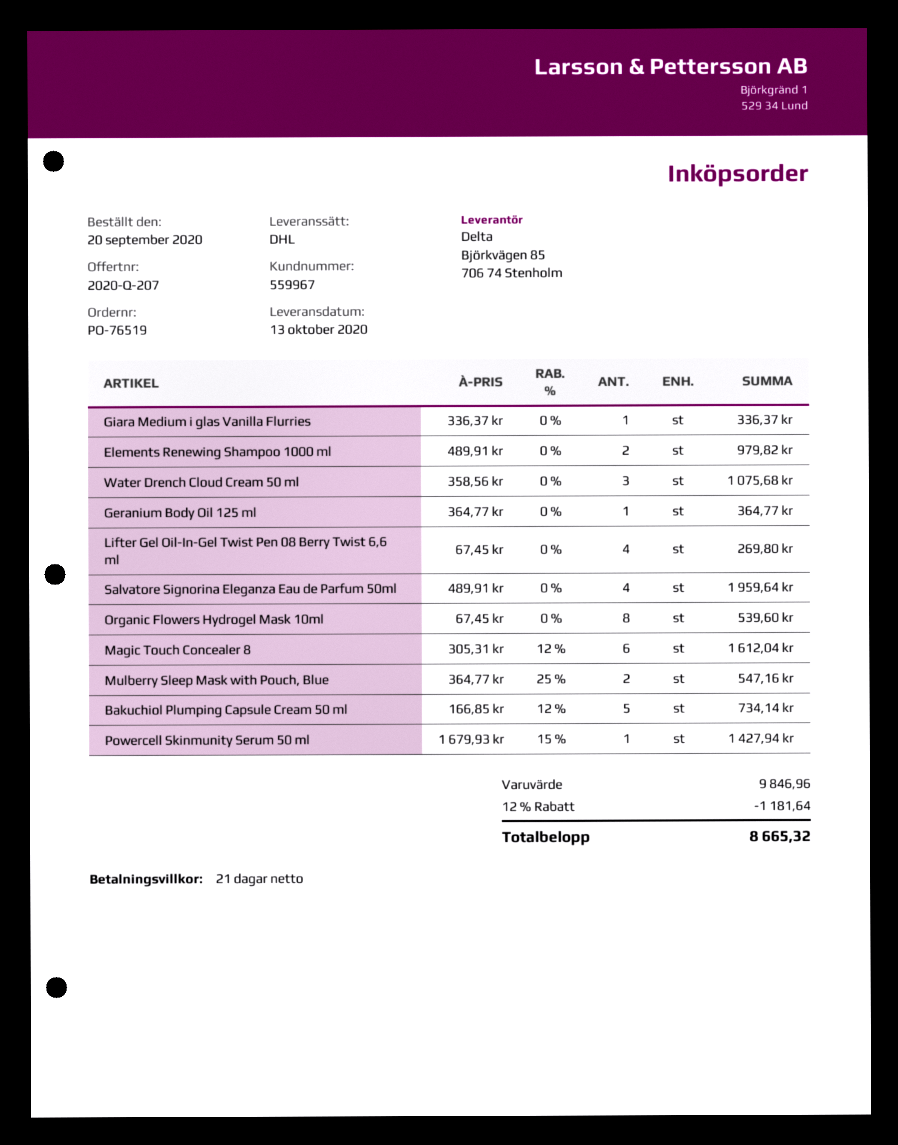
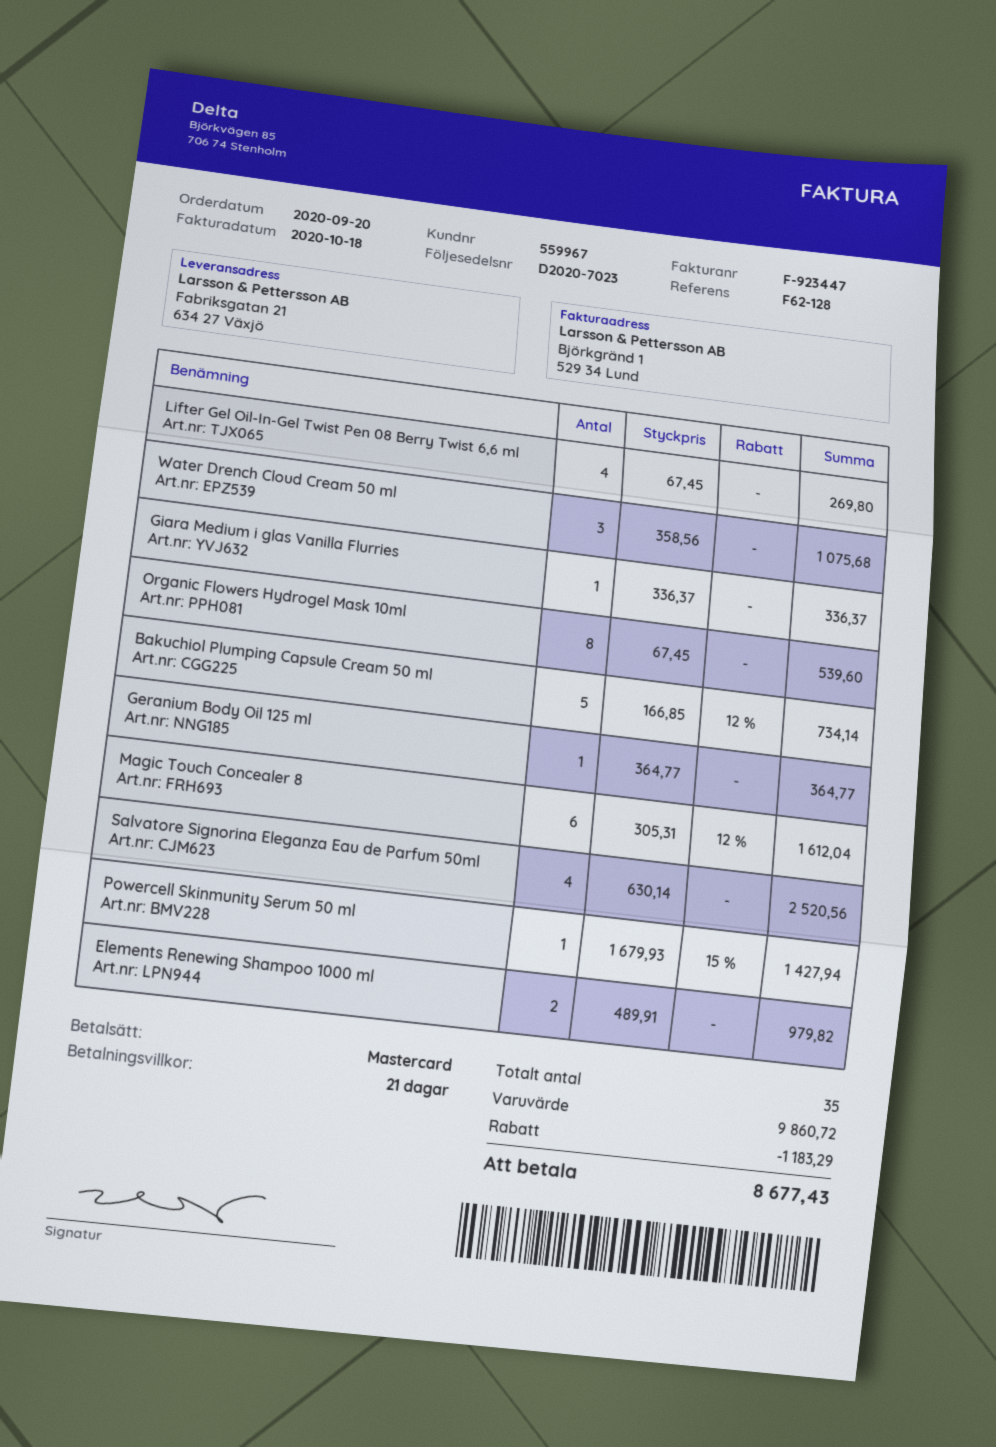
Salvatore Signorina Eleganza Eau de Parfum 50ml: 4 x 489.91 = 1959.64 -> 4 x 630.14 = 2520.56
Mulberry Sleep Mask with Pouch, Blue: 2 x 364.77 - 25% = 547.16 -> none
subtotal: 9846.96 -> 9860.72
discount: 1181.64 -> 1183.29
total: 8665.32 -> 8677.43

